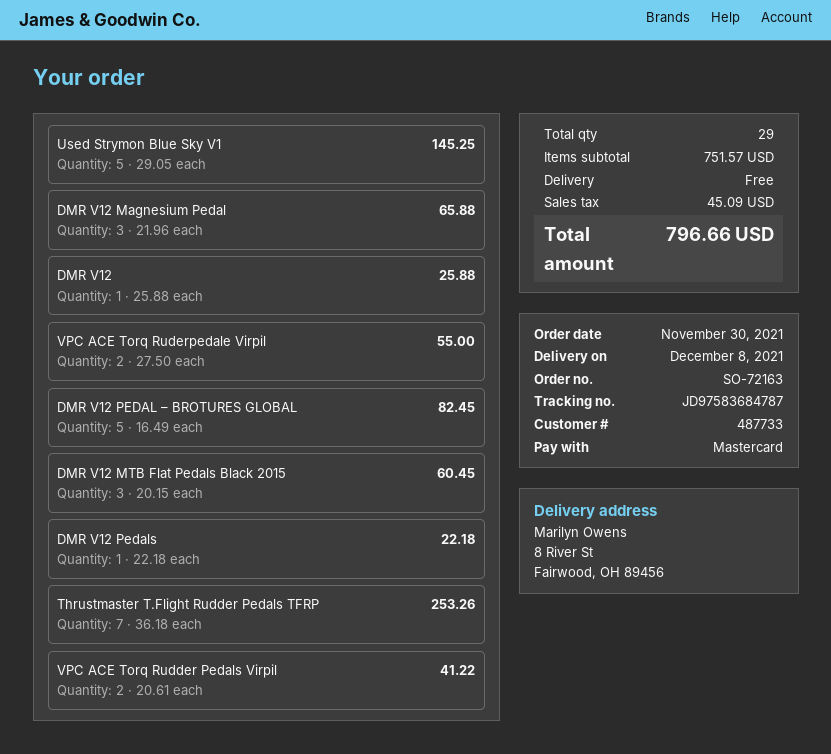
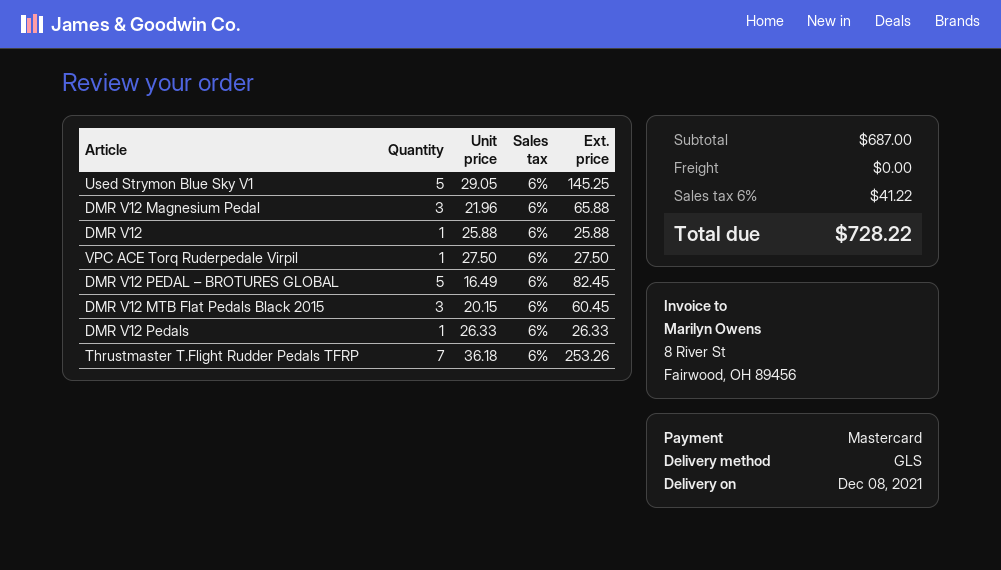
VPC ACE Torq Ruderpedale Virpil: 2 x 27.50 = 55.00 -> 1 x 27.50 = 27.50
DMR V12 Pedals: 1 x 22.18 = 22.18 -> 1 x 26.33 = 26.33
VPC ACE Torq Rudder Pedals Virpil: 2 x 20.61 = 41.22 -> none
subtotal: 751.57 -> 687.00
tax: 45.09 -> 41.22
total: 796.66 -> 728.22

